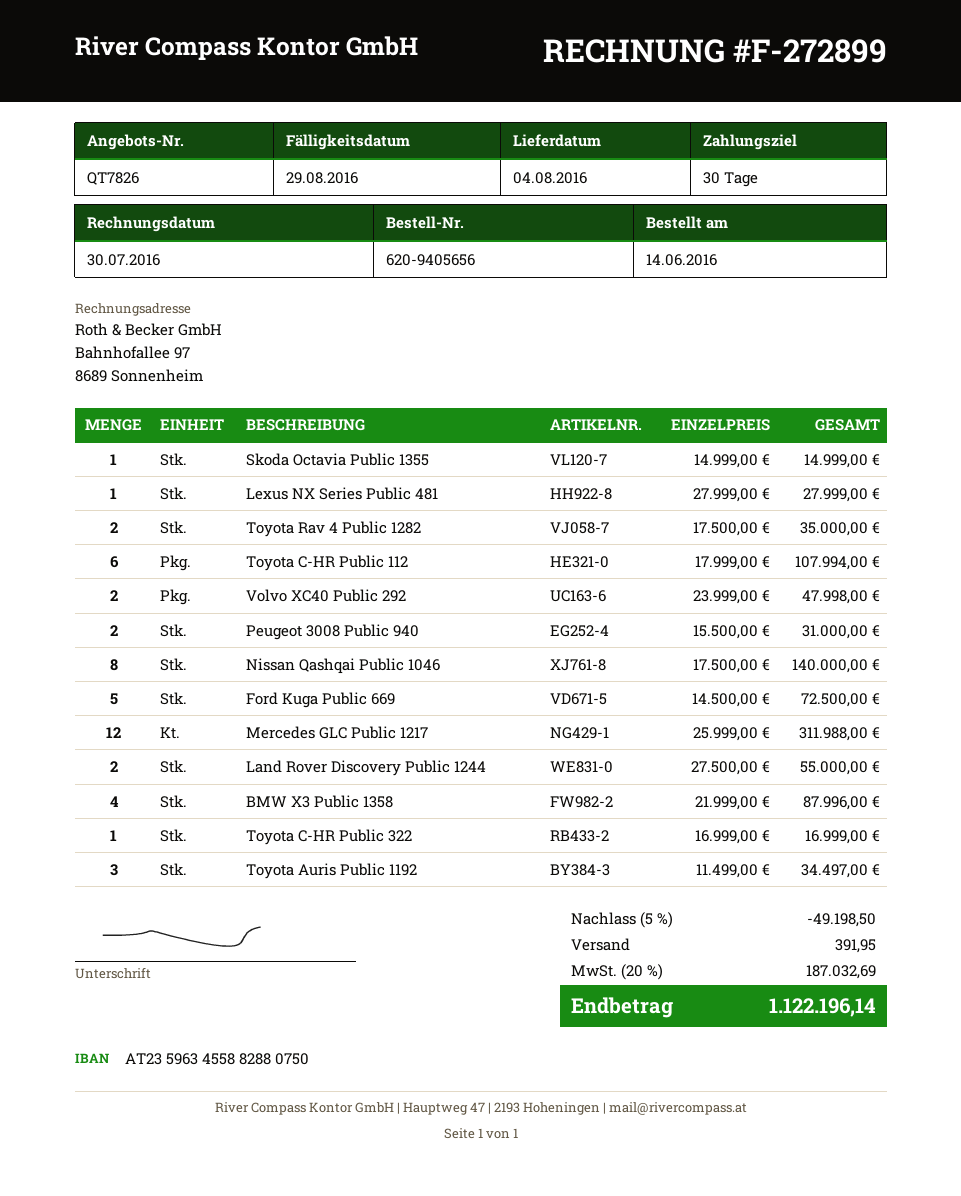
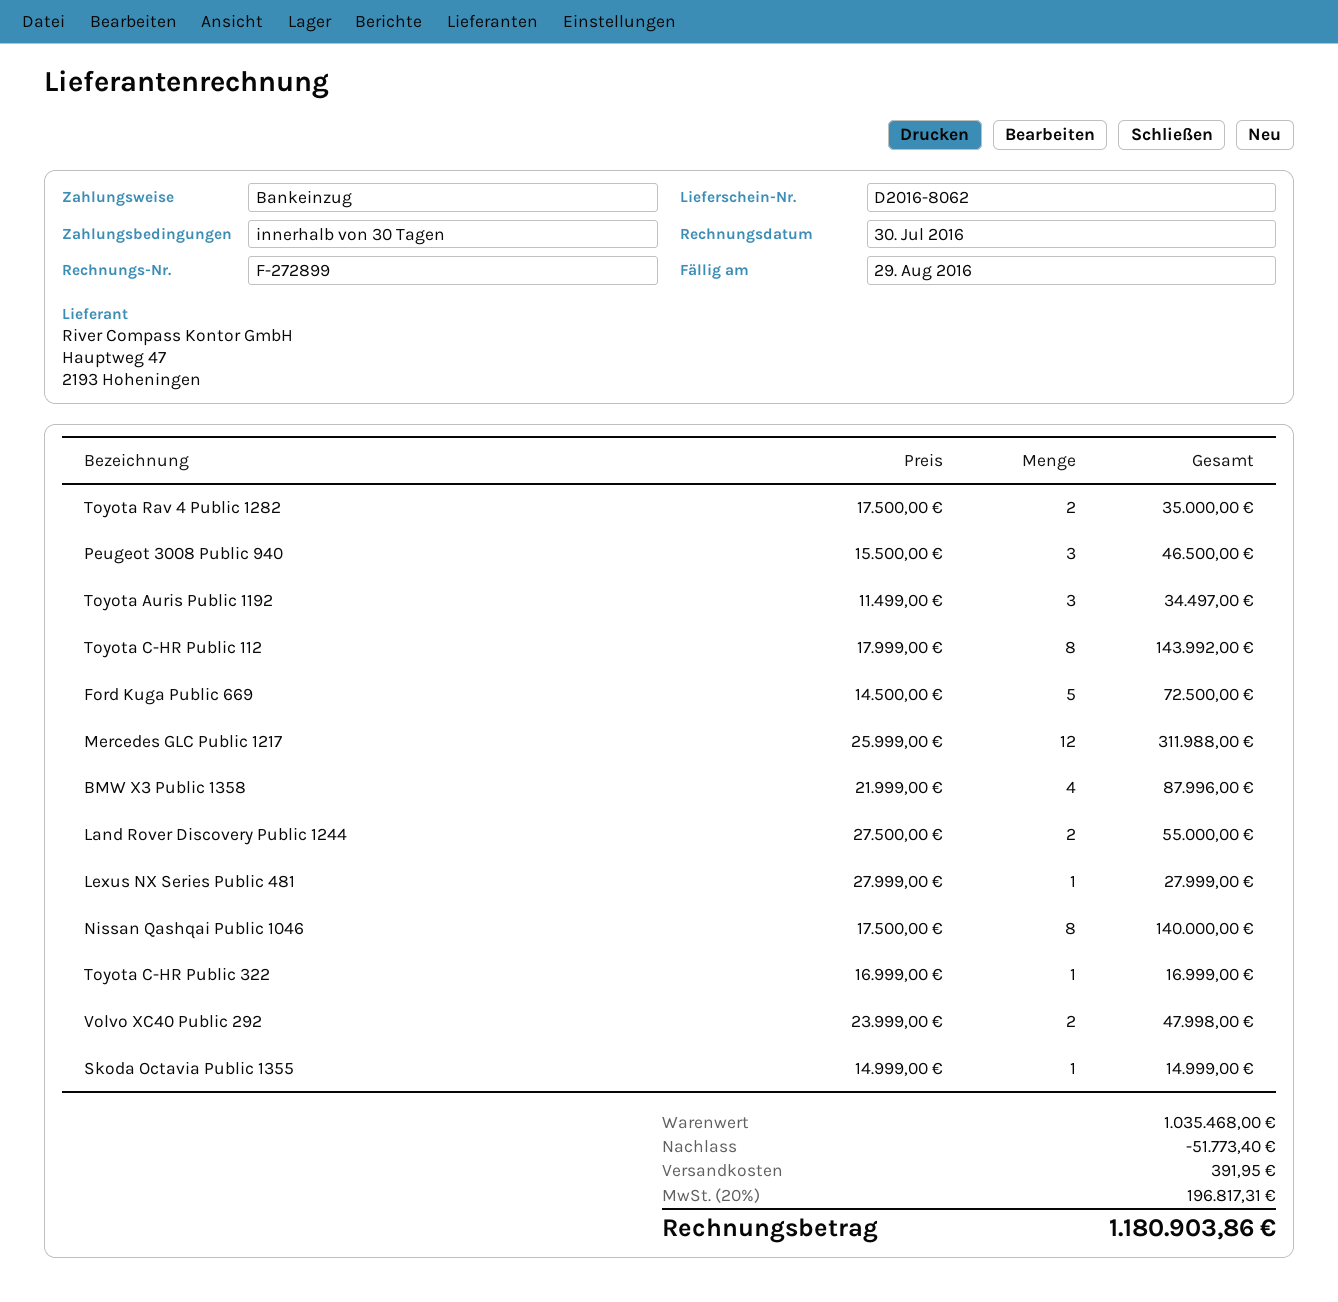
Toyota C-HR Public 112: 6 x 17999.00 = 107994.00 -> 8 x 17999.00 = 143992.00
Peugeot 3008 Public 940: 2 x 15500.00 = 31000.00 -> 3 x 15500.00 = 46500.00
discount: 49198.50 -> 51773.40
tax: 20% = 187032.69 -> 20% = 196817.31
total: 1122196.14 -> 1180903.86

